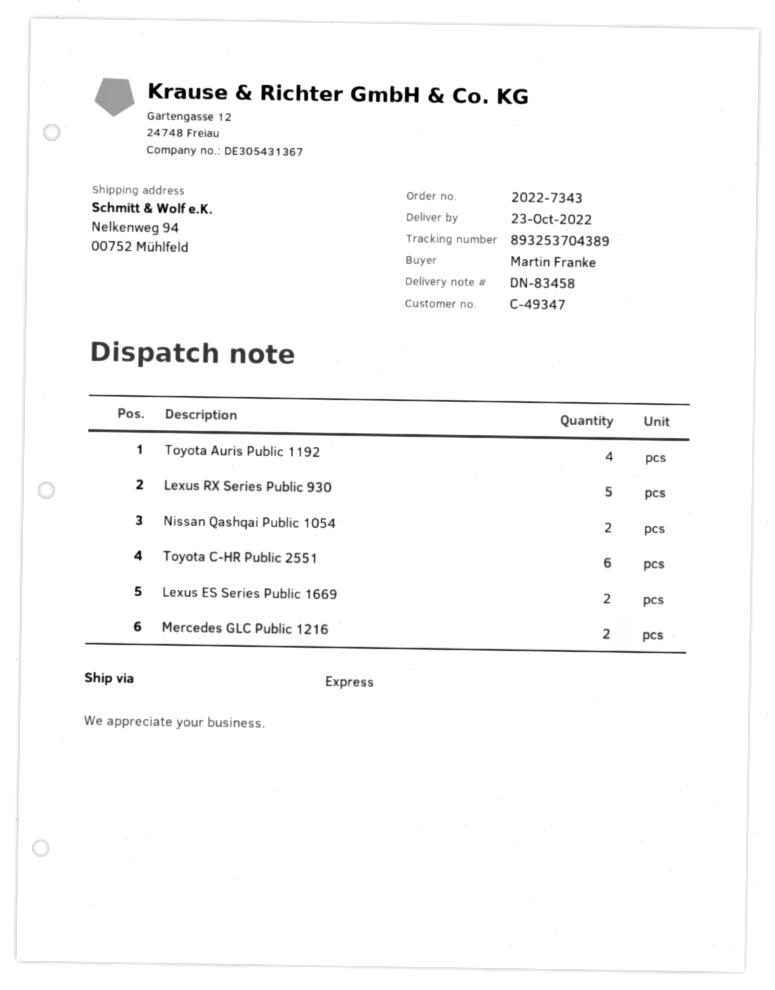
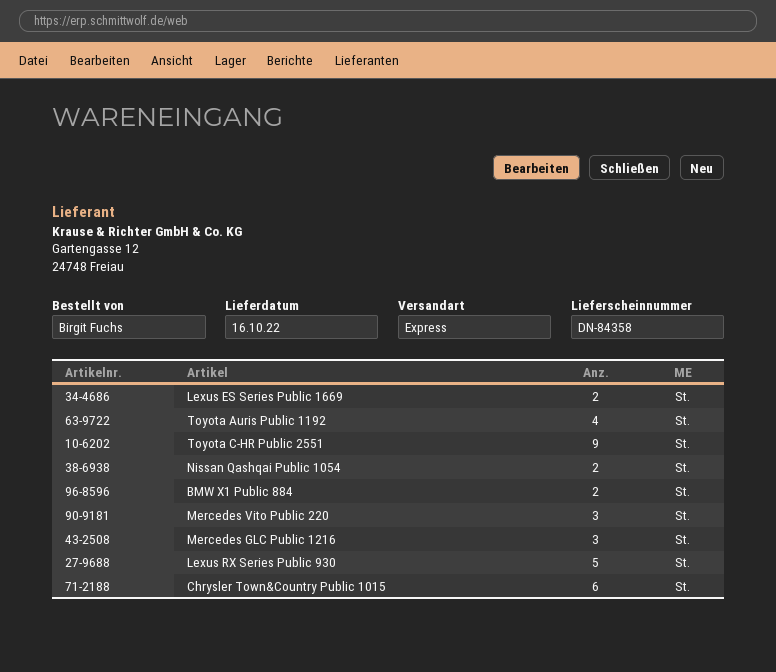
delivery note number: DN-83458 -> DN-84358
delivery date: 2022-10-23 -> 2022-10-16
ordered by: Martin Franke -> Birgit Fuchs
Toyota C-HR Public 2551: 6 -> 9
Mercedes GLC Public 1216: 2 -> 3
BMW X1 Public 884: none -> 2
Mercedes Vito Public 220: none -> 3
Chrysler Town&Country Public 1015: none -> 6

